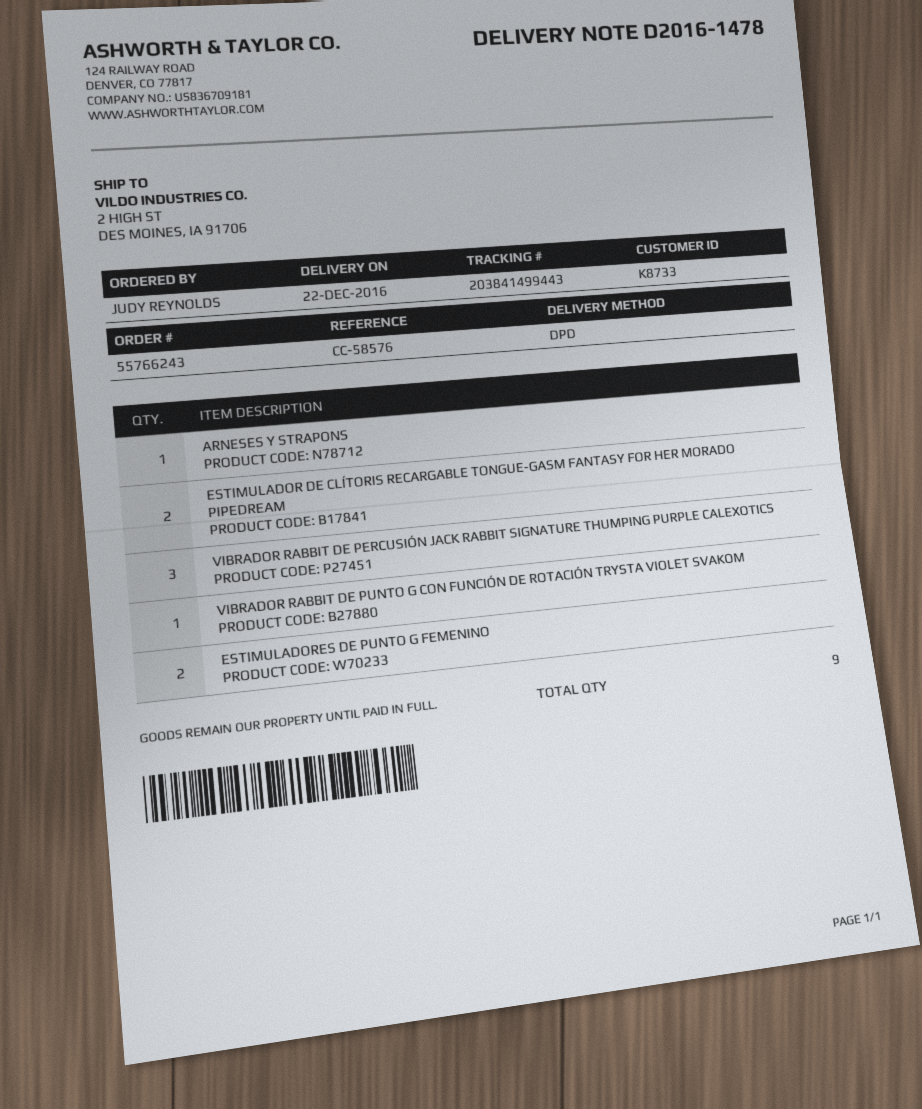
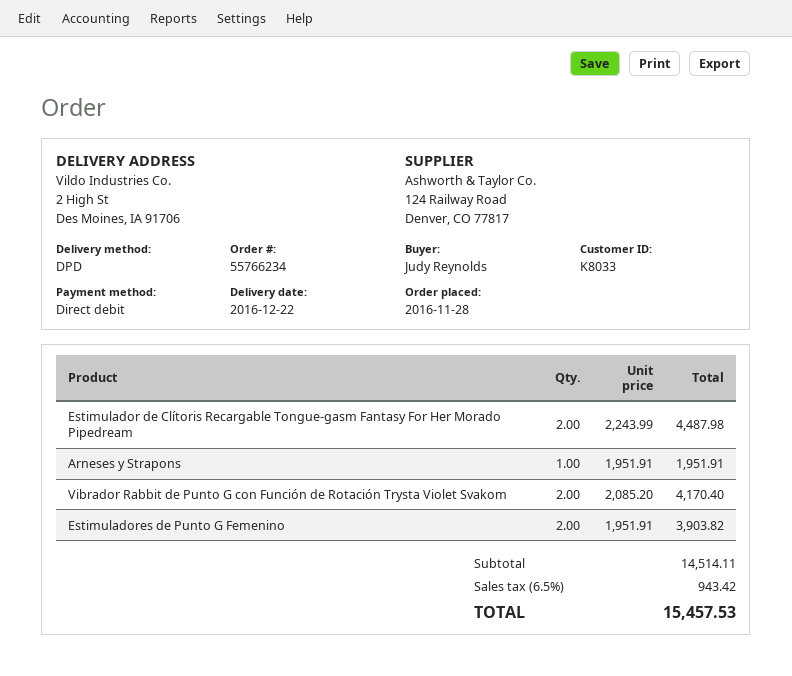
order number: 55766243 -> 55766234
customer number: K8733 -> K8033
VIBRADOR RABBIT DE PERCUSIÓN JACK RABBIT SIGNATURE THUMPING PURPLE CALEXOTICS: 3 -> none
VIBRADOR RABBIT DE PUNTO G CON FUNCIÓN DE ROTACIÓN TRYSTA VIOLET SVAKOM: 1 -> 2

